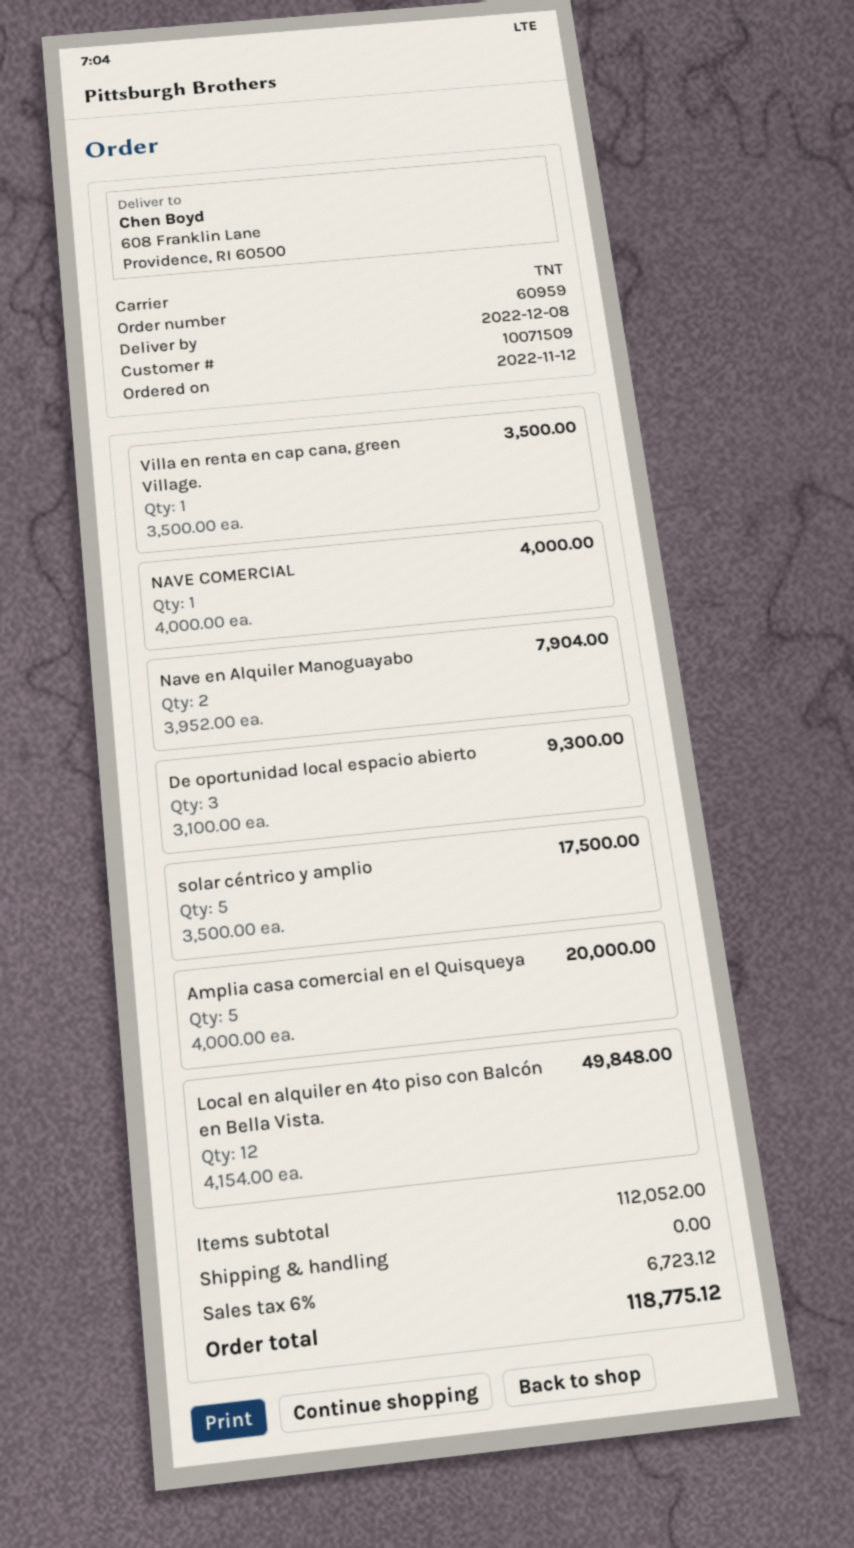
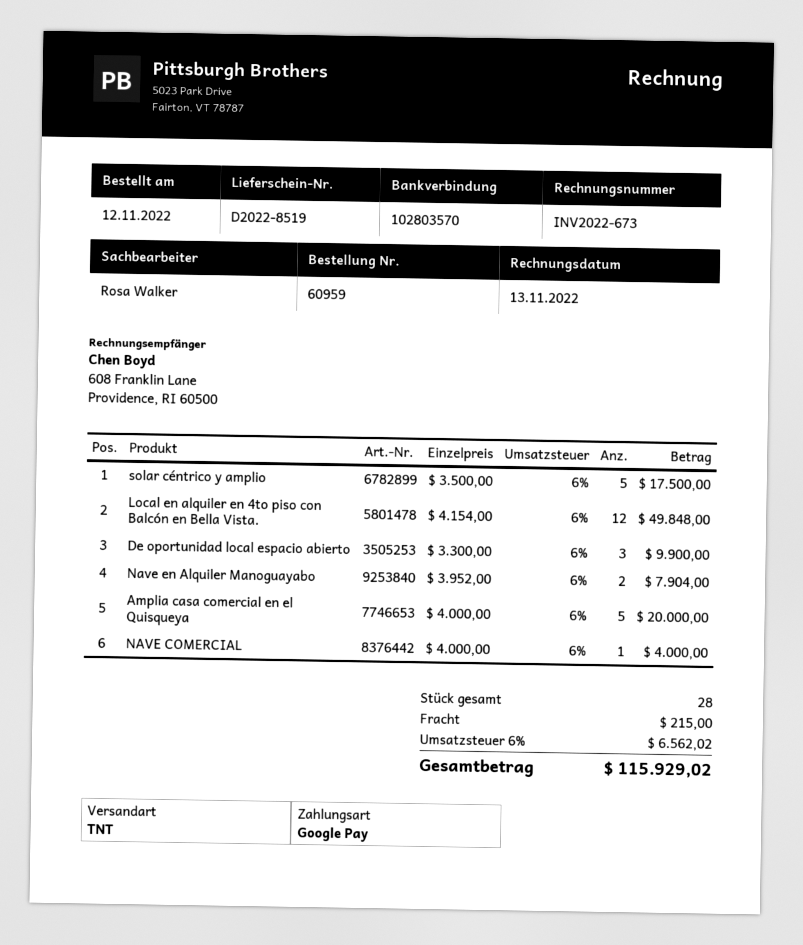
Villa en renta en cap cana, green Village.: 1 x 3500.00 = 3500.00 -> none
De oportunidad local espacio abierto: 3 x 3100.00 = 9300.00 -> 3 x 3300.00 = 9900.00
shipping: 0.00 -> 215.00
tax: 6% = 6723.12 -> 6% = 6562.02
total: 118775.12 -> 115929.02

